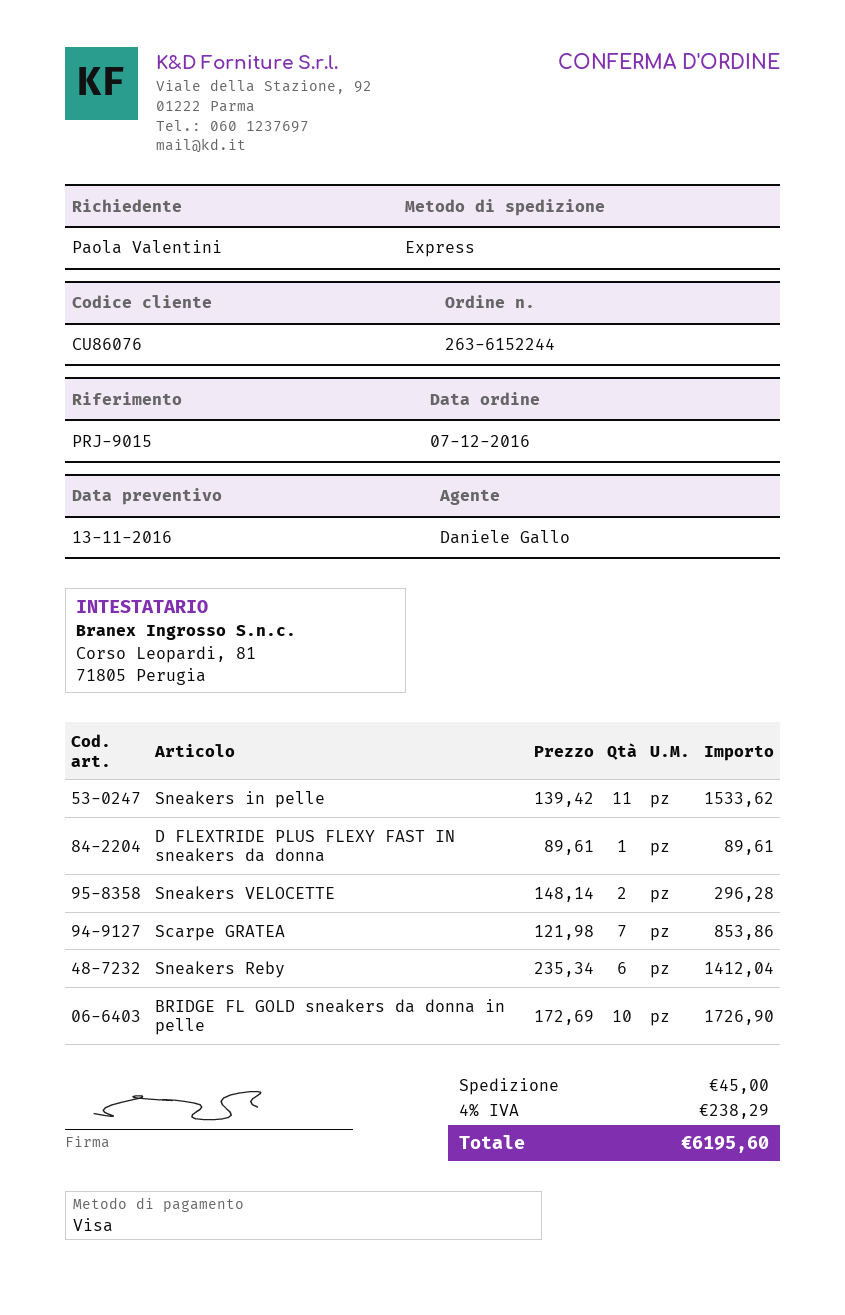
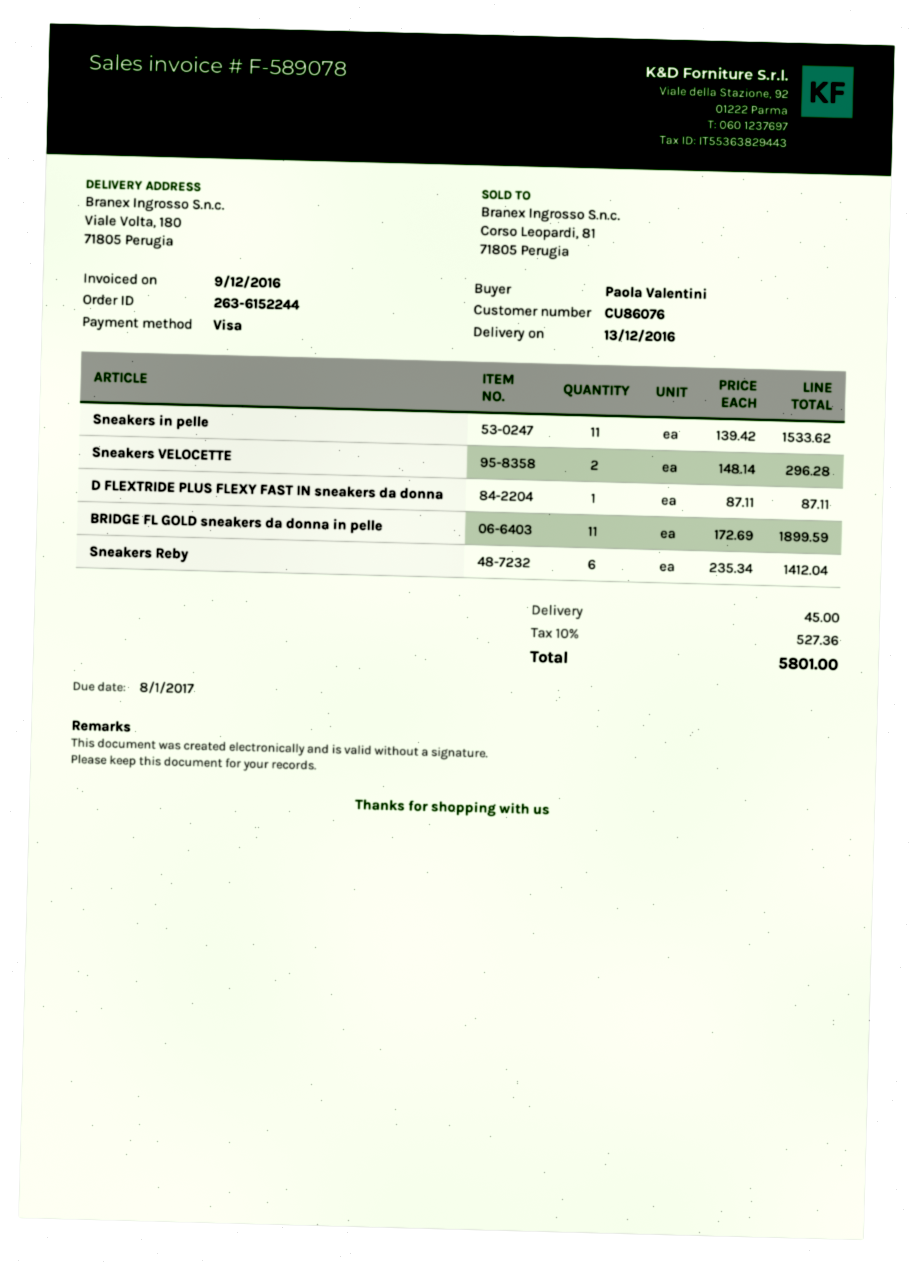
D FLEXTRIDE PLUS FLEXY FAST IN sneakers da donna: 1 x 89.61 = 89.61 -> 1 x 87.11 = 87.11
Scarpe GRATEA: 7 x 121.98 = 853.86 -> none
BRIDGE FL GOLD sneakers da donna in pelle: 10 x 172.69 = 1726.90 -> 11 x 172.69 = 1899.59
tax: 4% = 238.29 -> 10% = 527.36
total: 6195.60 -> 5801.00

